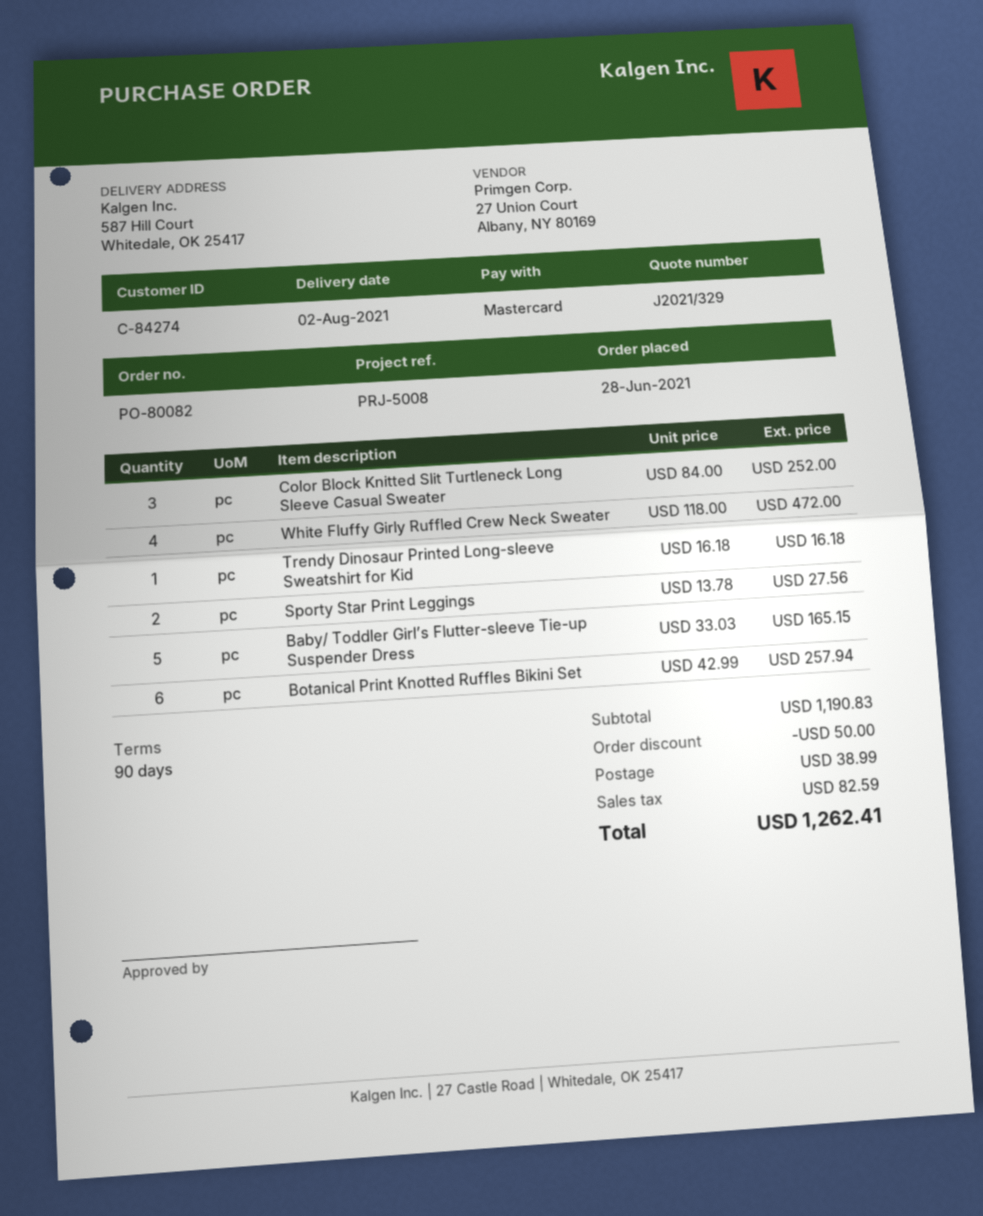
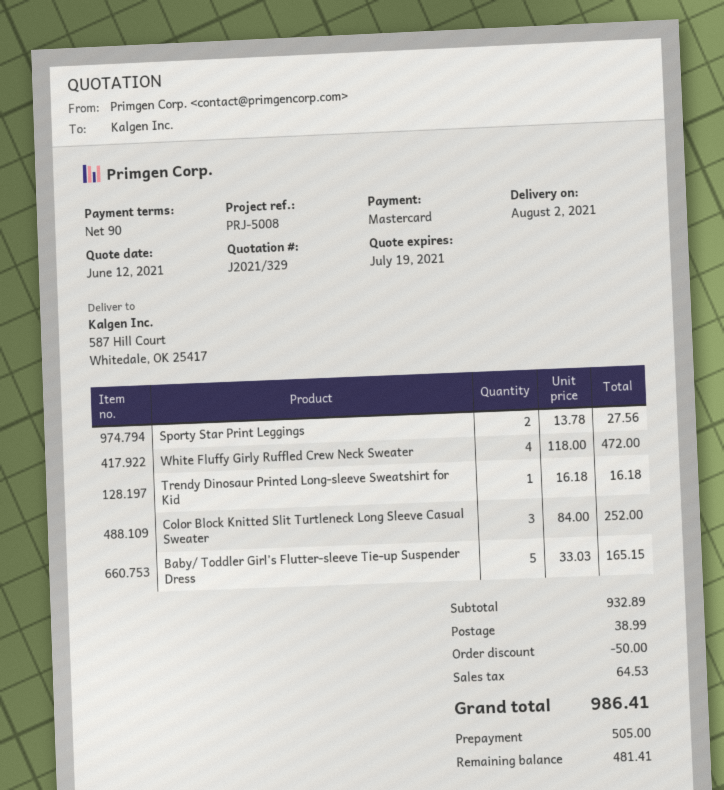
Botanical Print Knotted Ruffles Bikini Set: 6 x 42.99 = 257.94 -> none
subtotal: 1190.83 -> 932.89
tax: 82.59 -> 64.53
total: 1262.41 -> 986.41

